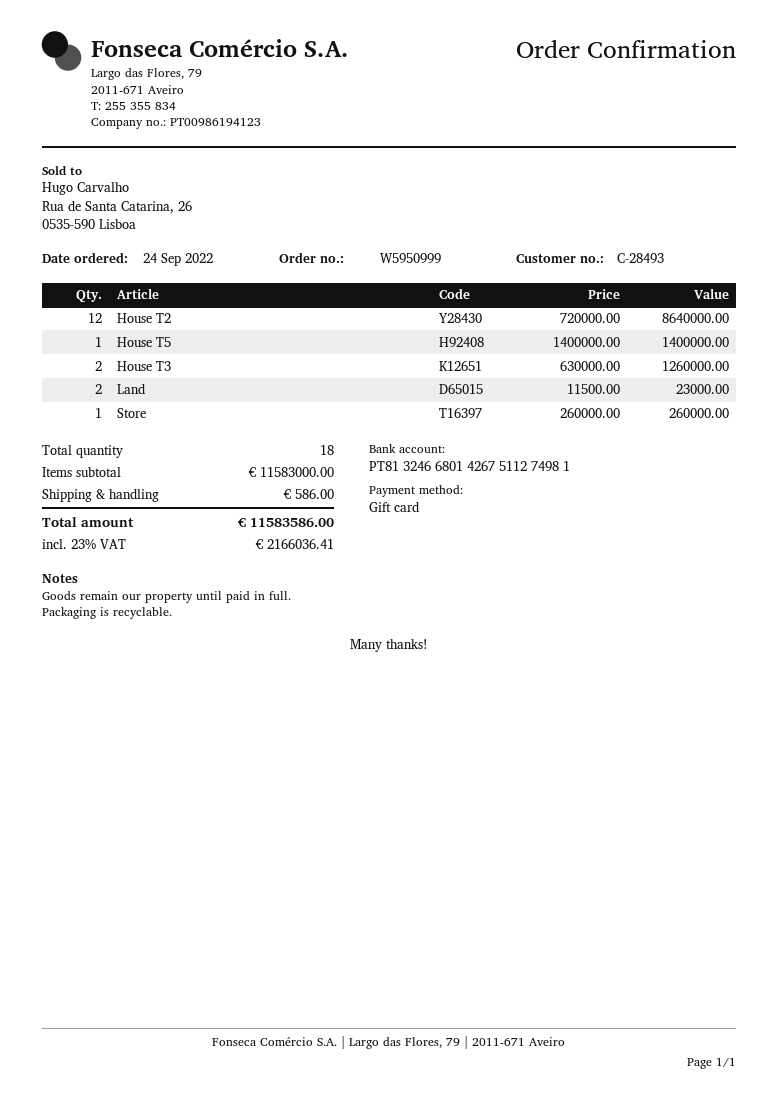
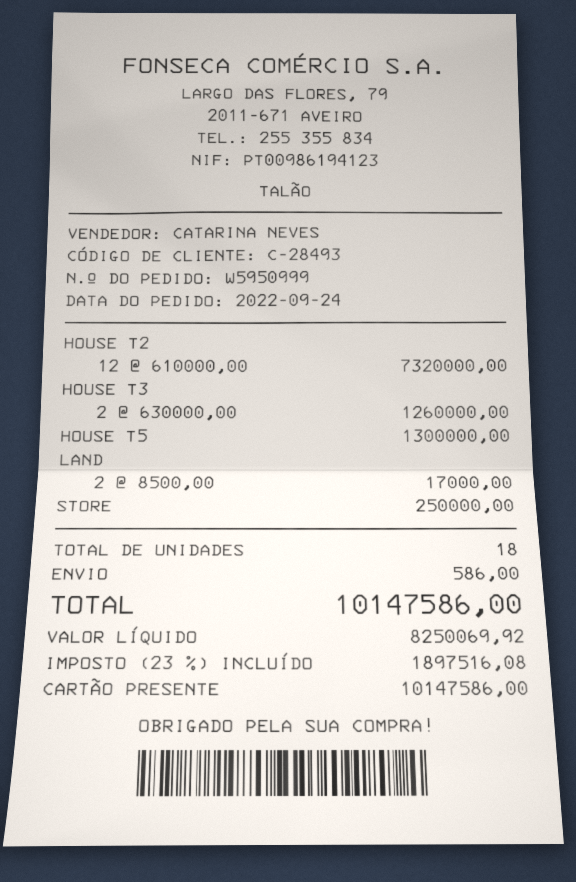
House T2: 12 x 720000.00 = 8640000.00 -> 12 x 610000.00 = 7320000.00
House T5: 1 x 1400000.00 = 1400000.00 -> 1 x 1300000.00 = 1300000.00
Land: 2 x 11500.00 = 23000.00 -> 2 x 8500.00 = 17000.00
Store: 1 x 260000.00 = 260000.00 -> 1 x 250000.00 = 250000.00
tax: 23% = 2166036.41 -> 23% = 1897516.08
total: 11583586.00 -> 10147586.00

